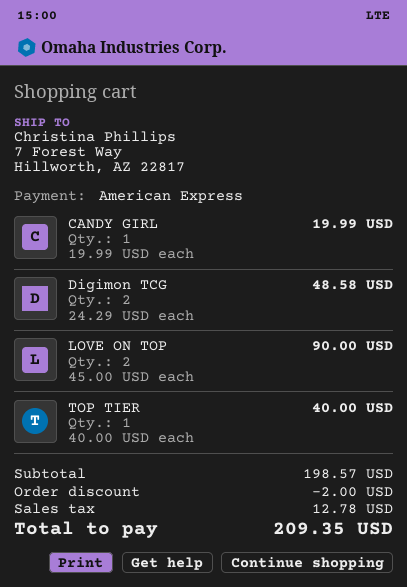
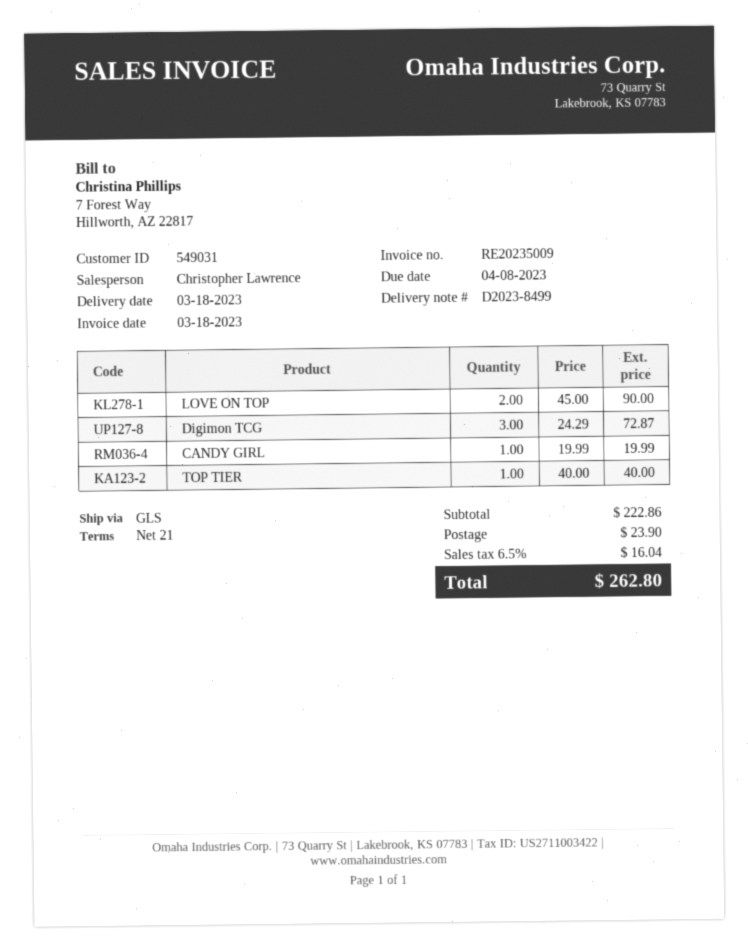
Digimon TCG: 2 x 24.29 = 48.58 -> 3 x 24.29 = 72.87
subtotal: 198.57 -> 222.86
discount: 2.00 -> none
shipping: none -> 23.90
tax: 12.78 -> 16.04
total: 209.35 -> 262.80

